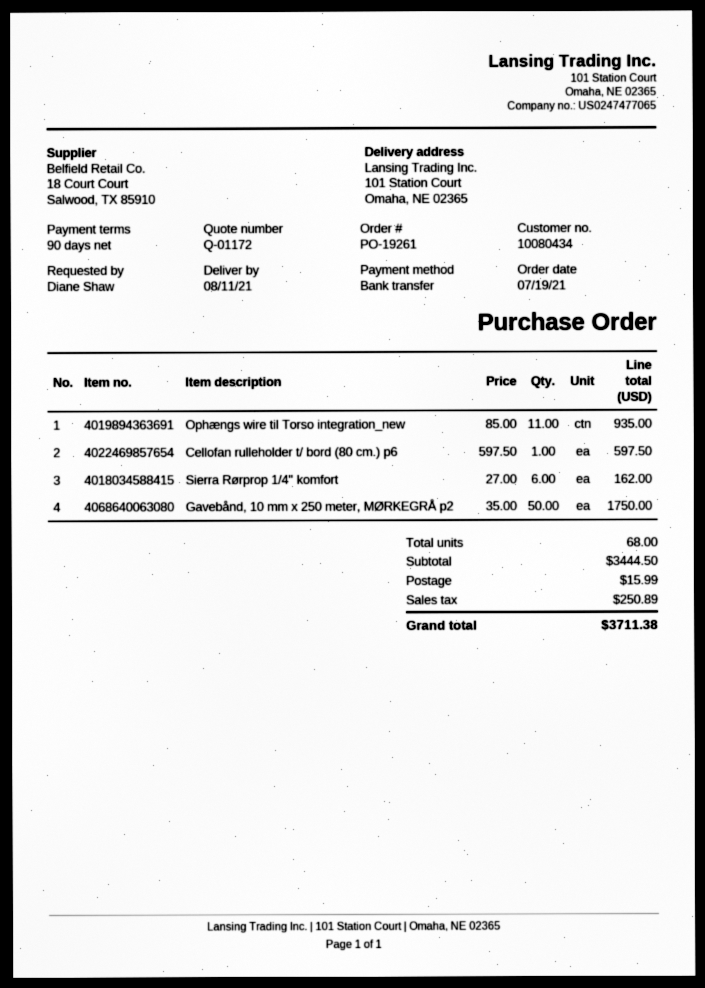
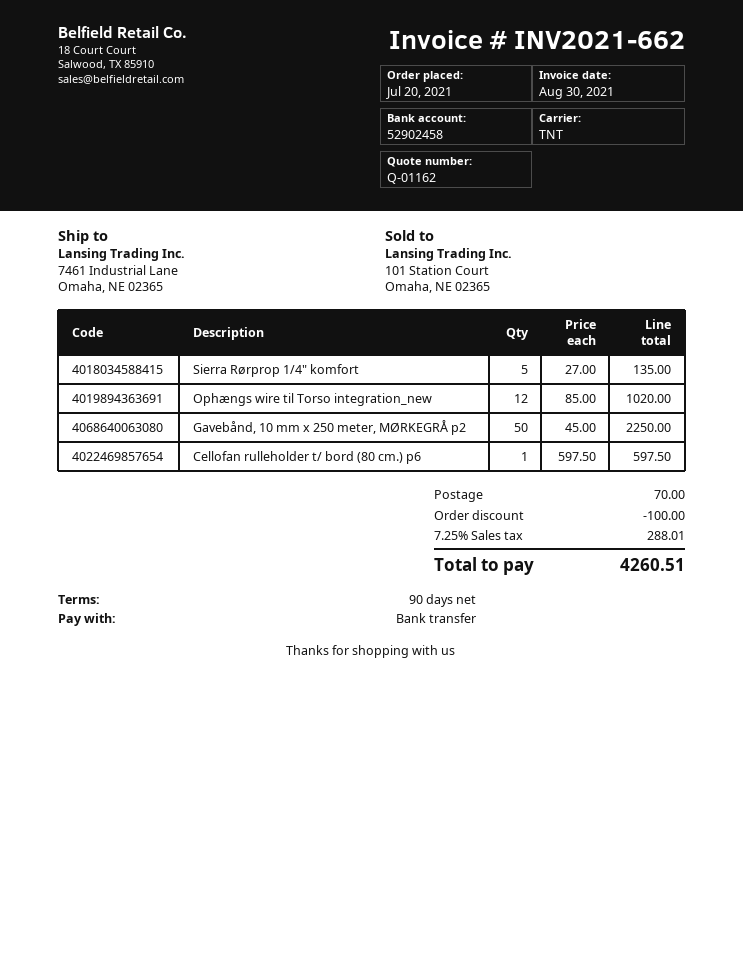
quote number: Q-01172 -> Q-01162
order date: 2021-07-19 -> 2021-07-20
ship to: 101 Station Court, Omaha, NE 02365 -> 7461 Industrial Lane, Omaha, NE 02365
Ophængs wire til Torso integration_new: 11 x 85.00 = 935.00 -> 12 x 85.00 = 1020.00
Sierra Rørprop 1/4" komfort: 6 x 27.00 = 162.00 -> 5 x 27.00 = 135.00
Gavebånd, 10 mm x 250 meter, MØRKEGRÅ p2: 50 x 35.00 = 1750.00 -> 50 x 45.00 = 2250.00
discount: none -> 100.00
shipping: 15.99 -> 70.00
tax: 250.89 -> 288.01
total: 3711.38 -> 4260.51

